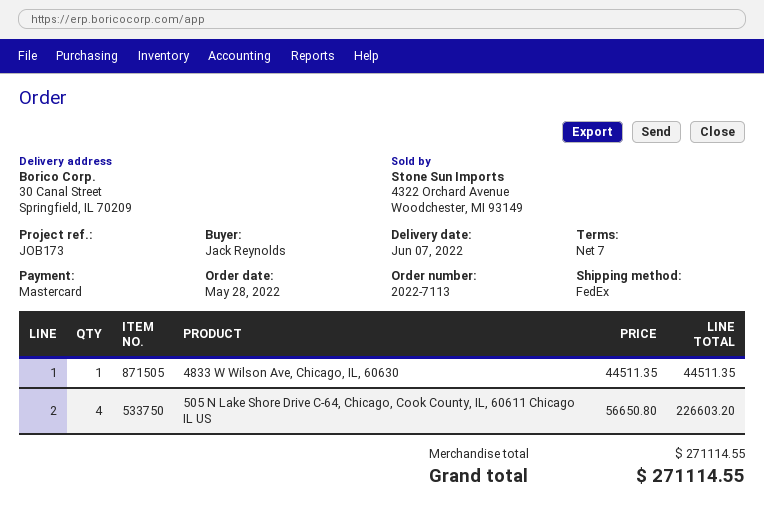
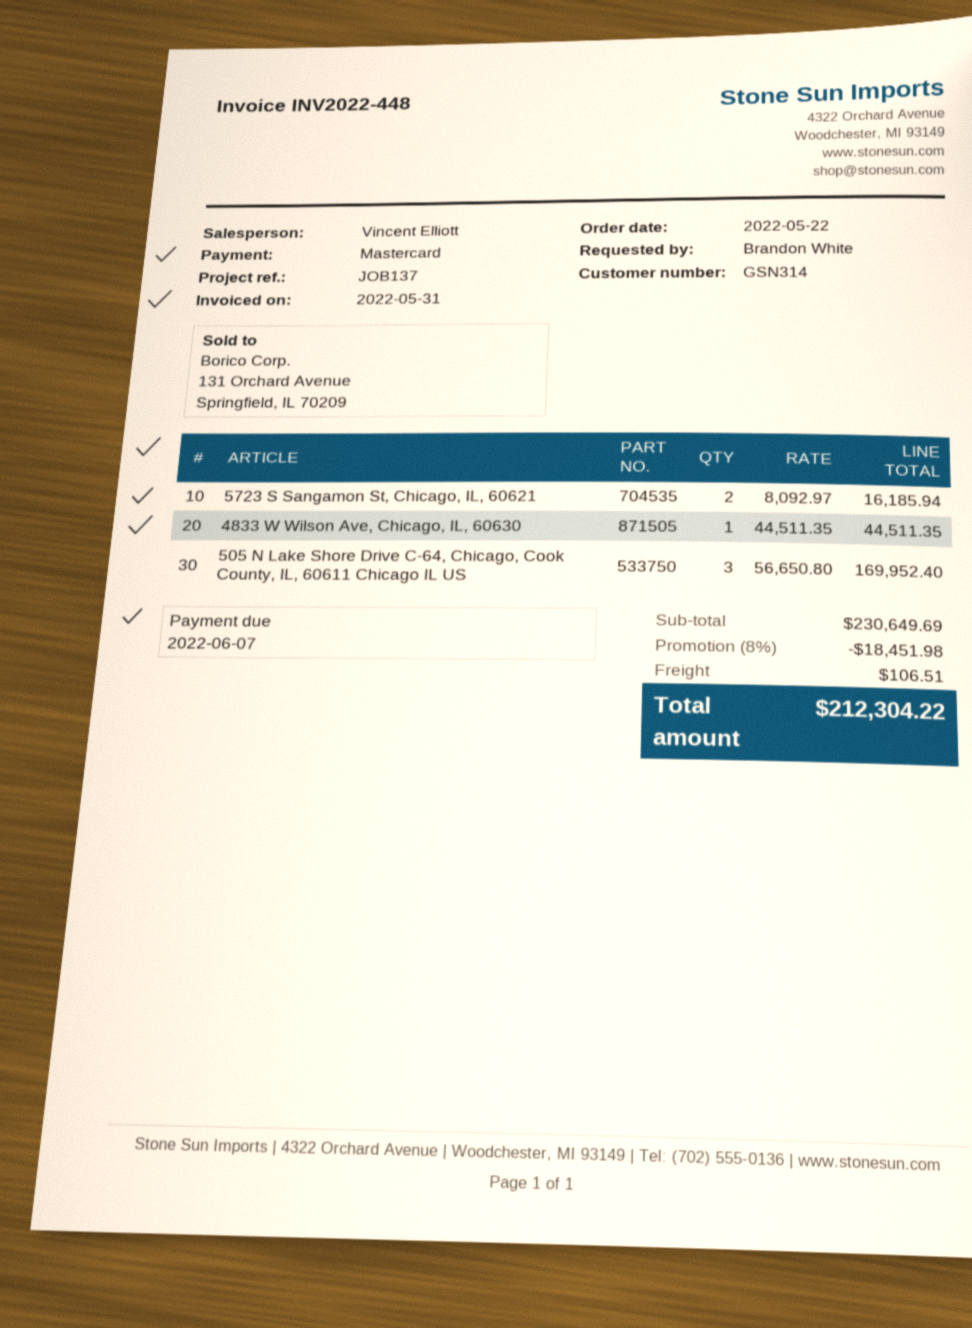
order date: 2022-05-28 -> 2022-05-22
reference: JOB173 -> JOB137
ordered by: Jack Reynolds -> Brandon White
505 N Lake Shore Drive C-64, Chicago, Cook County, IL, 60611 Chicago IL US: 4 x 56650.80 = 226603.20 -> 3 x 56650.80 = 169952.40
5723 S Sangamon St, Chicago, IL, 60621: none -> 2 x 8092.97 = 16185.94
subtotal: 271114.55 -> 230649.69
discount: none -> 8% = 18451.98
shipping: none -> 106.51
total: 271114.55 -> 212304.22

